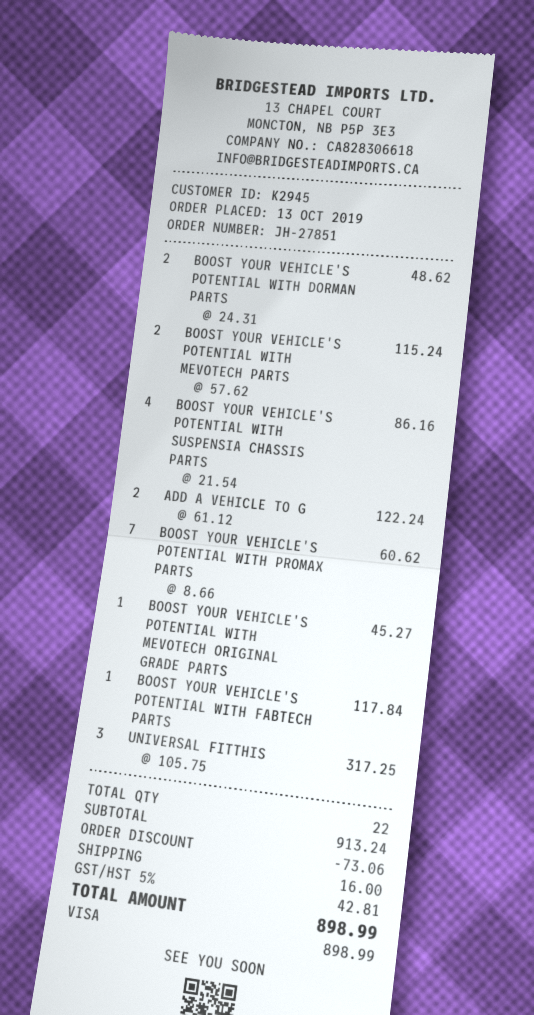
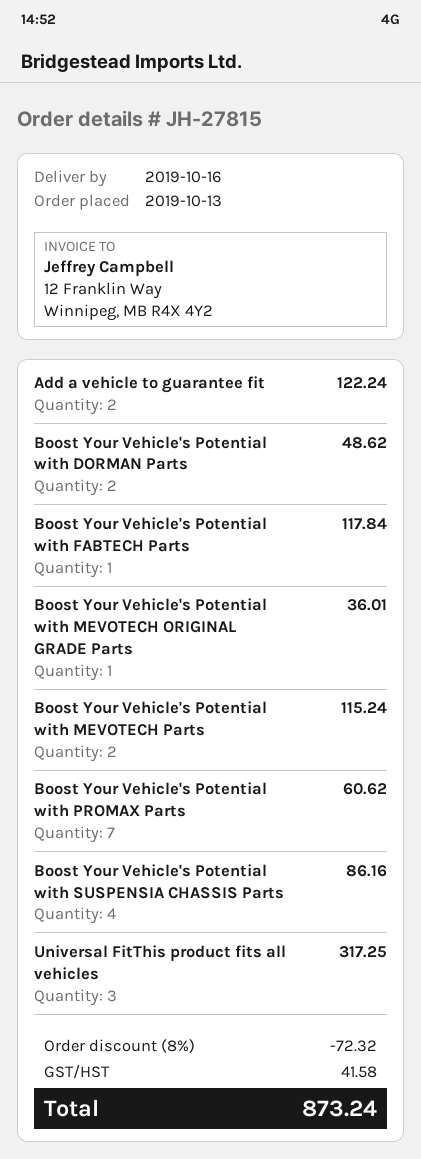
order number: JH-27851 -> JH-27815
BOOST YOUR VEHICLE'S POTENTIAL WITH MEVOTECH ORIGINAL GRADE PARTS: 1 for 45.27 -> 1 for 36.01
discount: 73.06 -> 72.32
shipping: 16.00 -> none
tax: 42.81 -> 41.58
total: 898.99 -> 873.24

